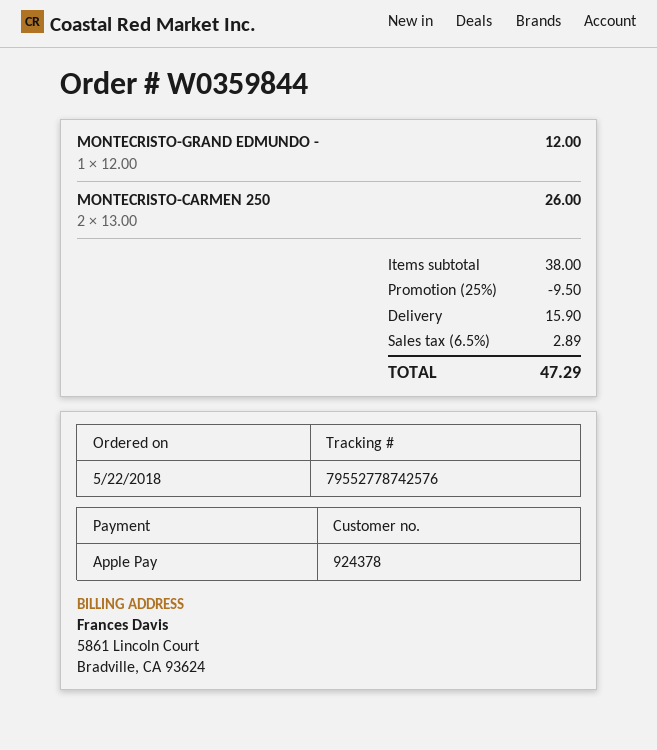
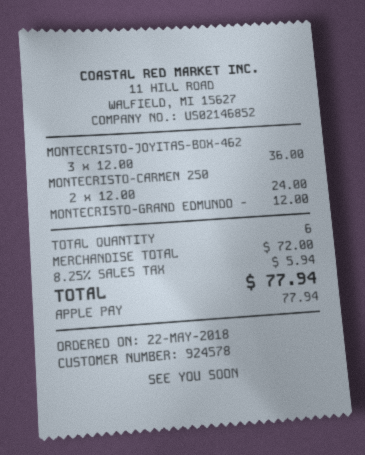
customer number: 924378 -> 924578
MONTECRISTO-CARMEN 250: 2 x 13.00 = 26.00 -> 2 x 12.00 = 24.00
MONTECRISTO-JOYITAS-BOX-462: none -> 3 x 12.00 = 36.00
subtotal: 38.00 -> 72.00
discount: 25% = 9.50 -> none
shipping: 15.90 -> none
tax: 6.5% = 2.89 -> 8.25% = 5.94
total: 47.29 -> 77.94

